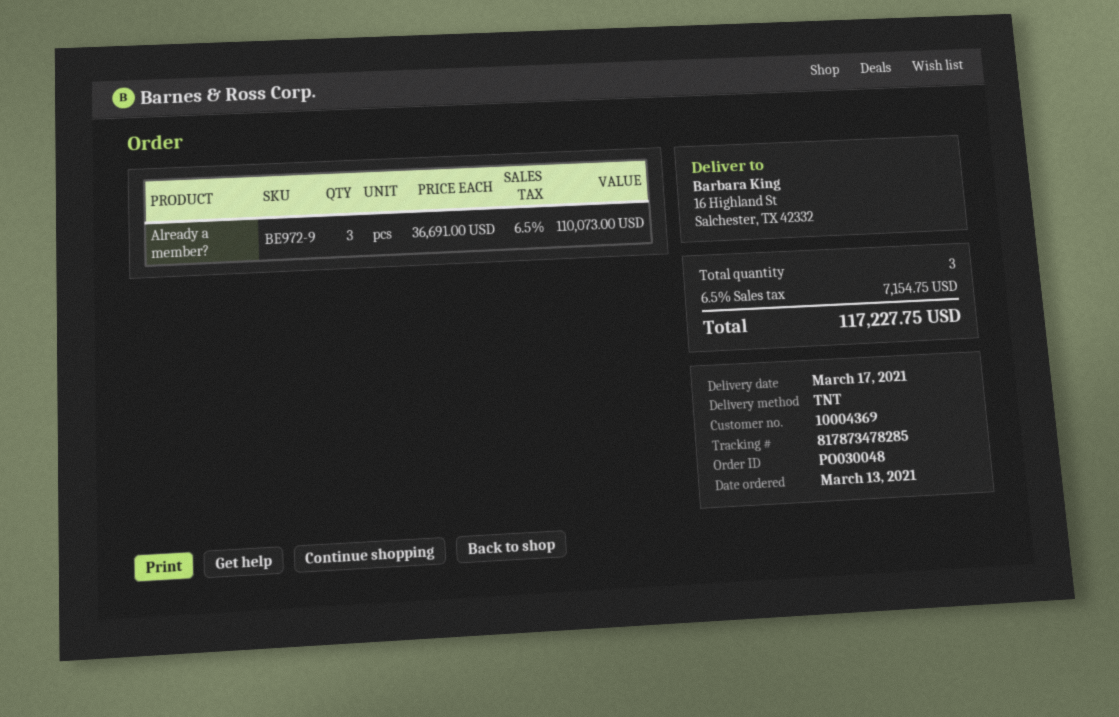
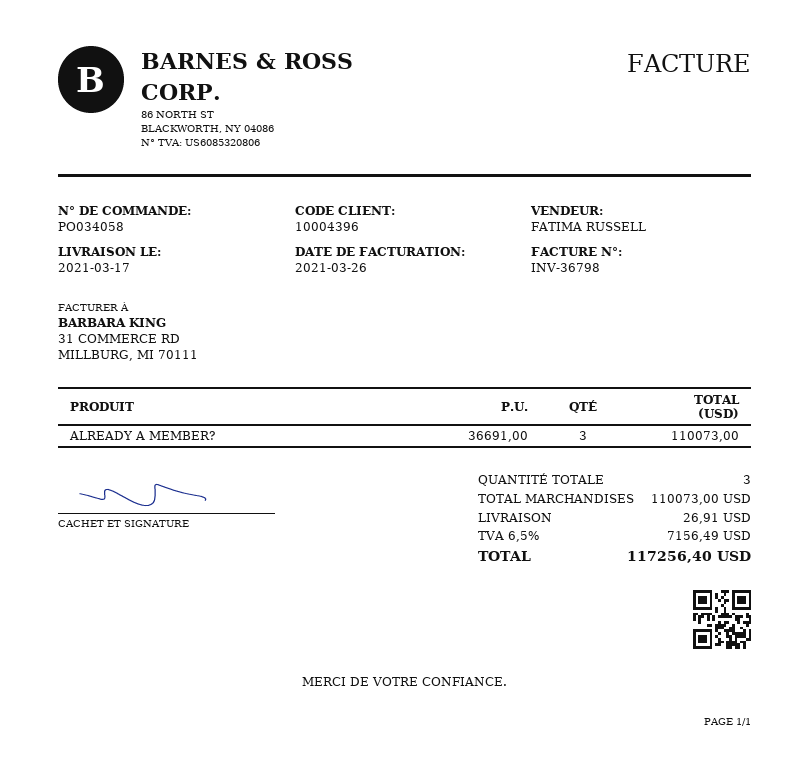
order number: PO030048 -> PO034058
customer number: 10004369 -> 10004396
shipping: none -> 26.91
tax: 6.5% = 7154.75 -> 6.5% = 7156.49
total: 117227.75 -> 117256.40

